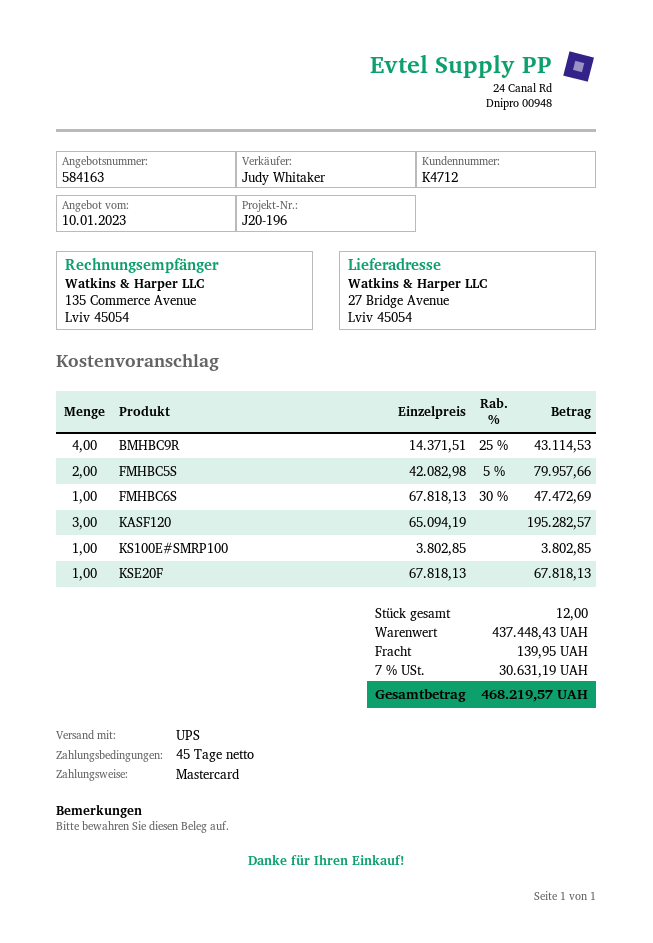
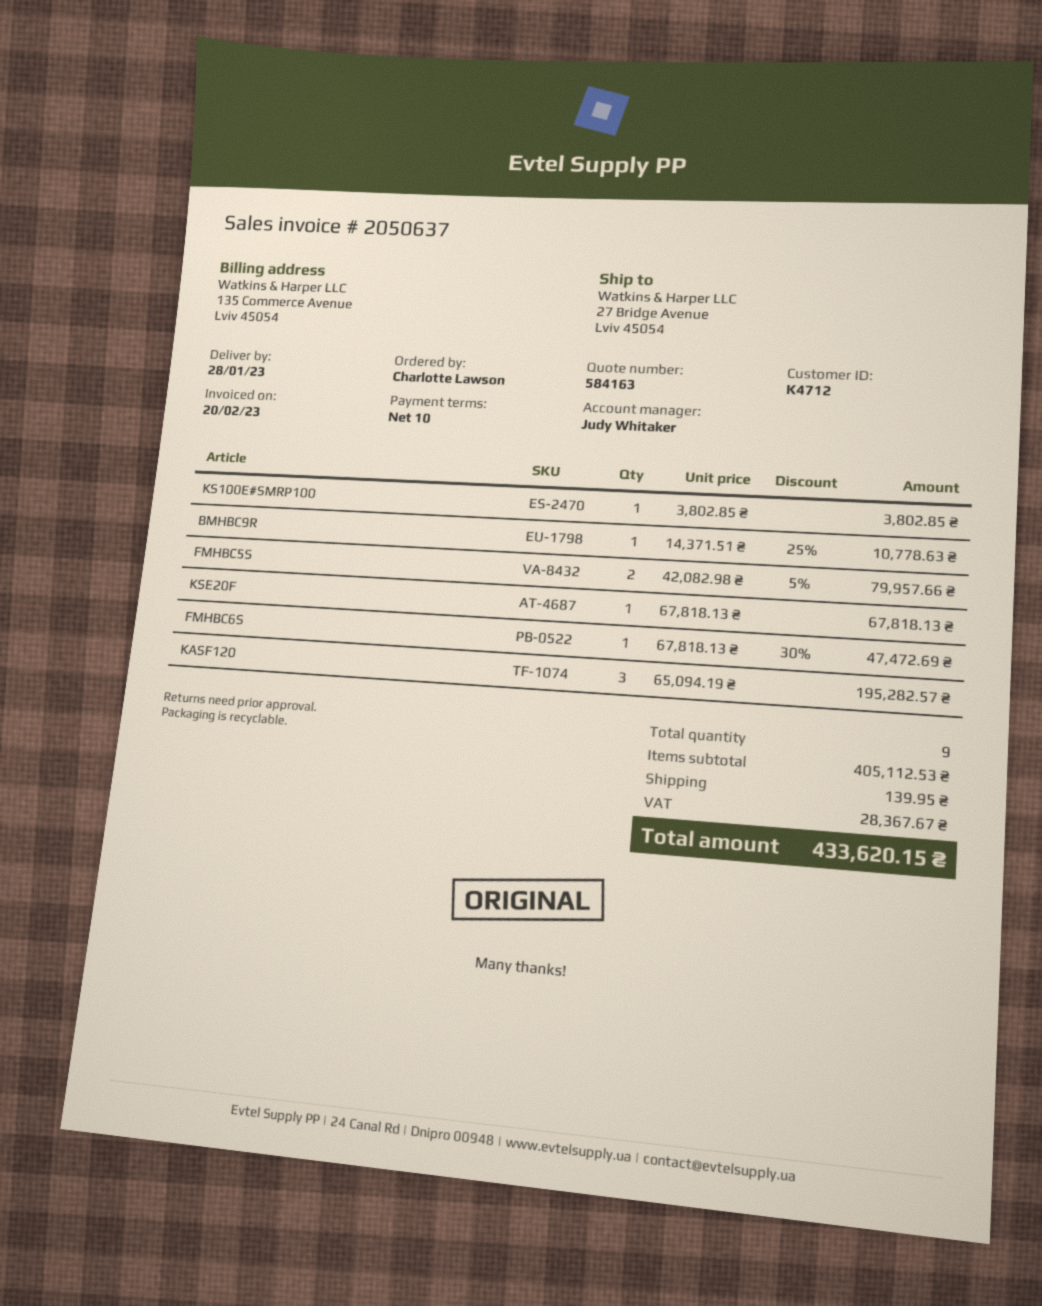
payment terms: 45 days -> 10 days
BMHBC9R: 4 x 14371.51 - 25% = 43114.53 -> 1 x 14371.51 - 25% = 10778.63
total quantity: 12 -> 9
subtotal: 437448.43 -> 405112.53
tax: 30631.19 -> 28367.67
total: 468219.57 -> 433620.15

